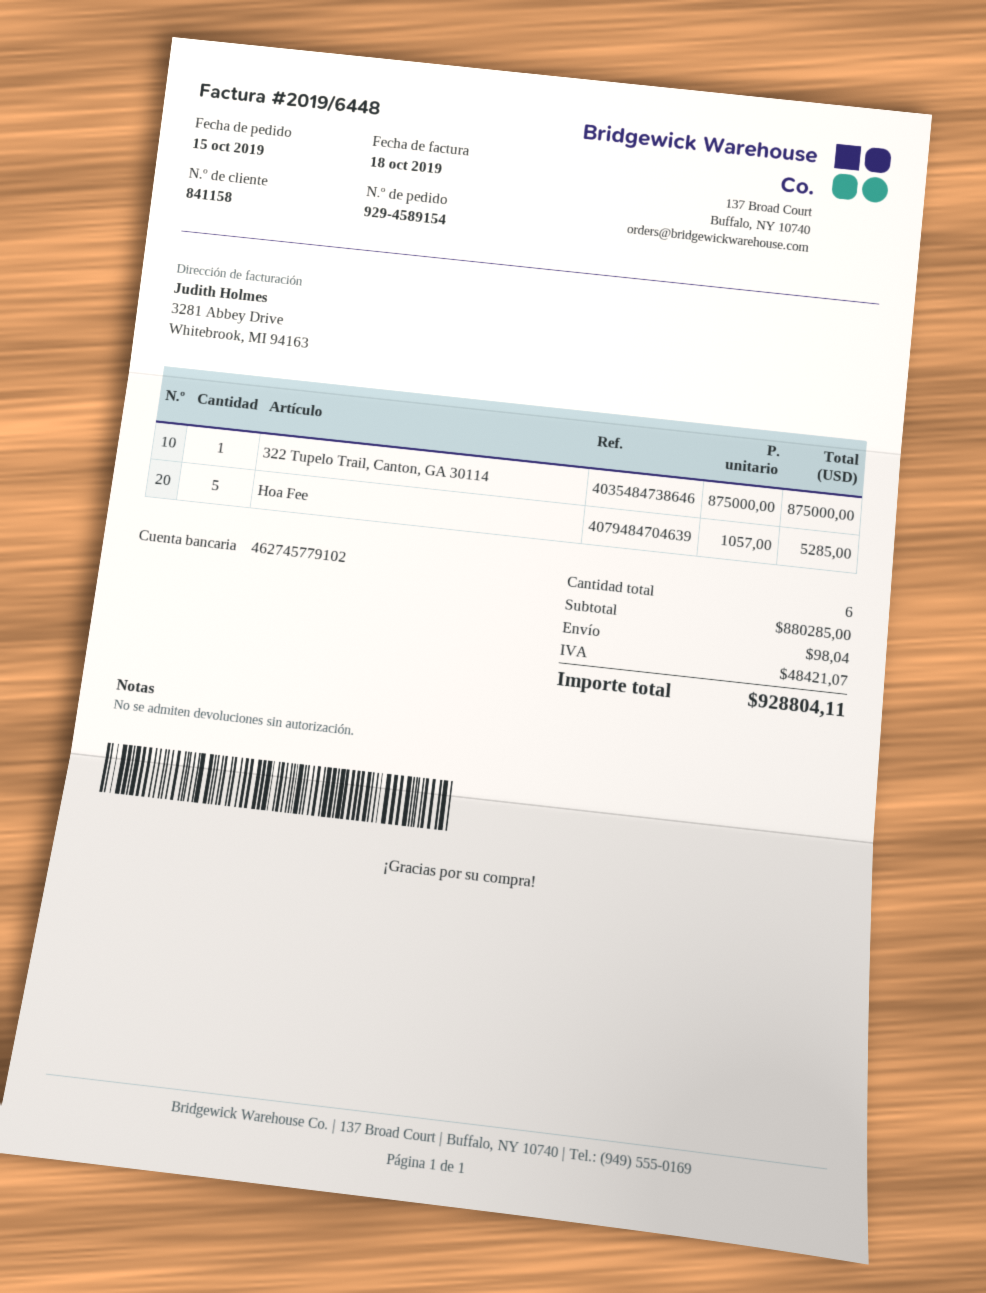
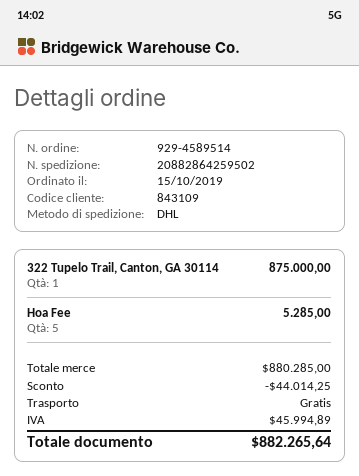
order number: 929-4589154 -> 929-4589514
customer number: 841158 -> 843109
discount: none -> 44014.25
shipping: 98.04 -> 0.00
tax: 48421.07 -> 45994.89
total: 928804.11 -> 882265.64

